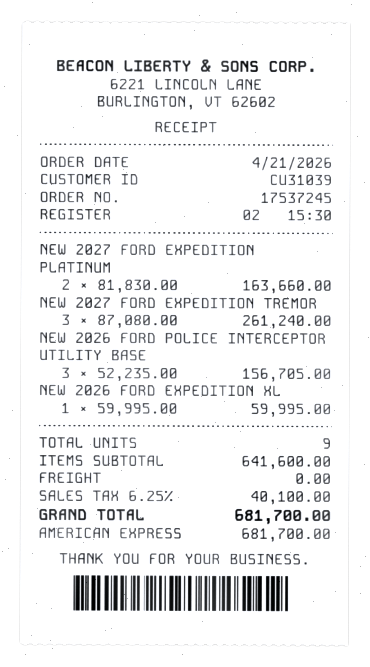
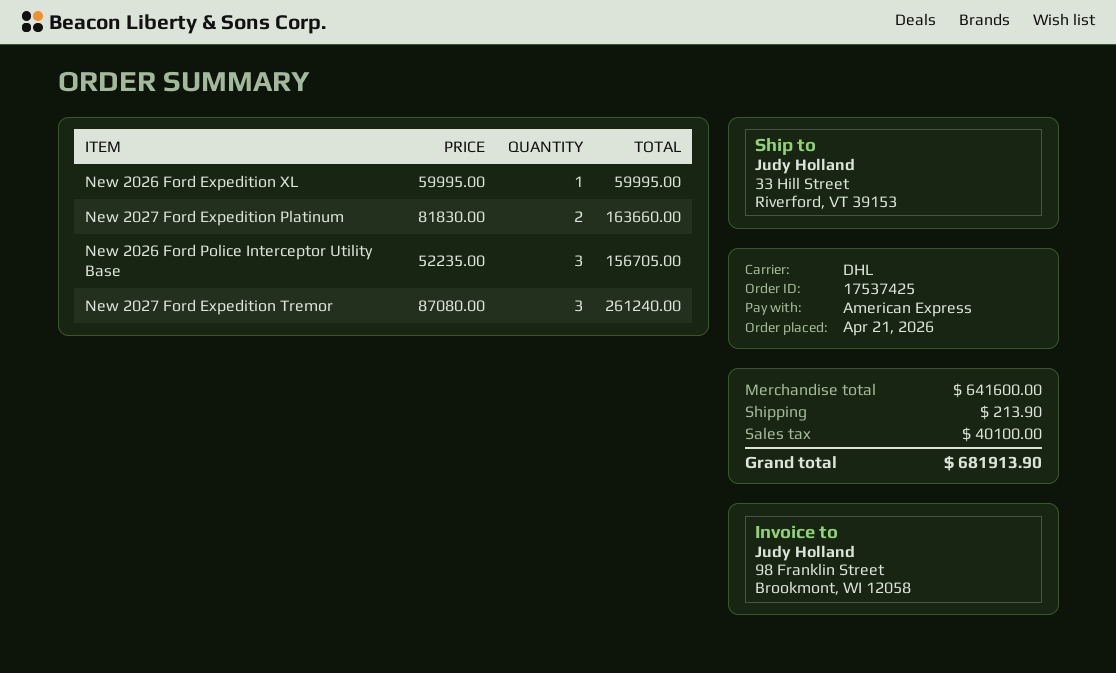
order number: 17537245 -> 17537425
shipping: 0.00 -> 213.90
total: 681700.00 -> 681913.90

